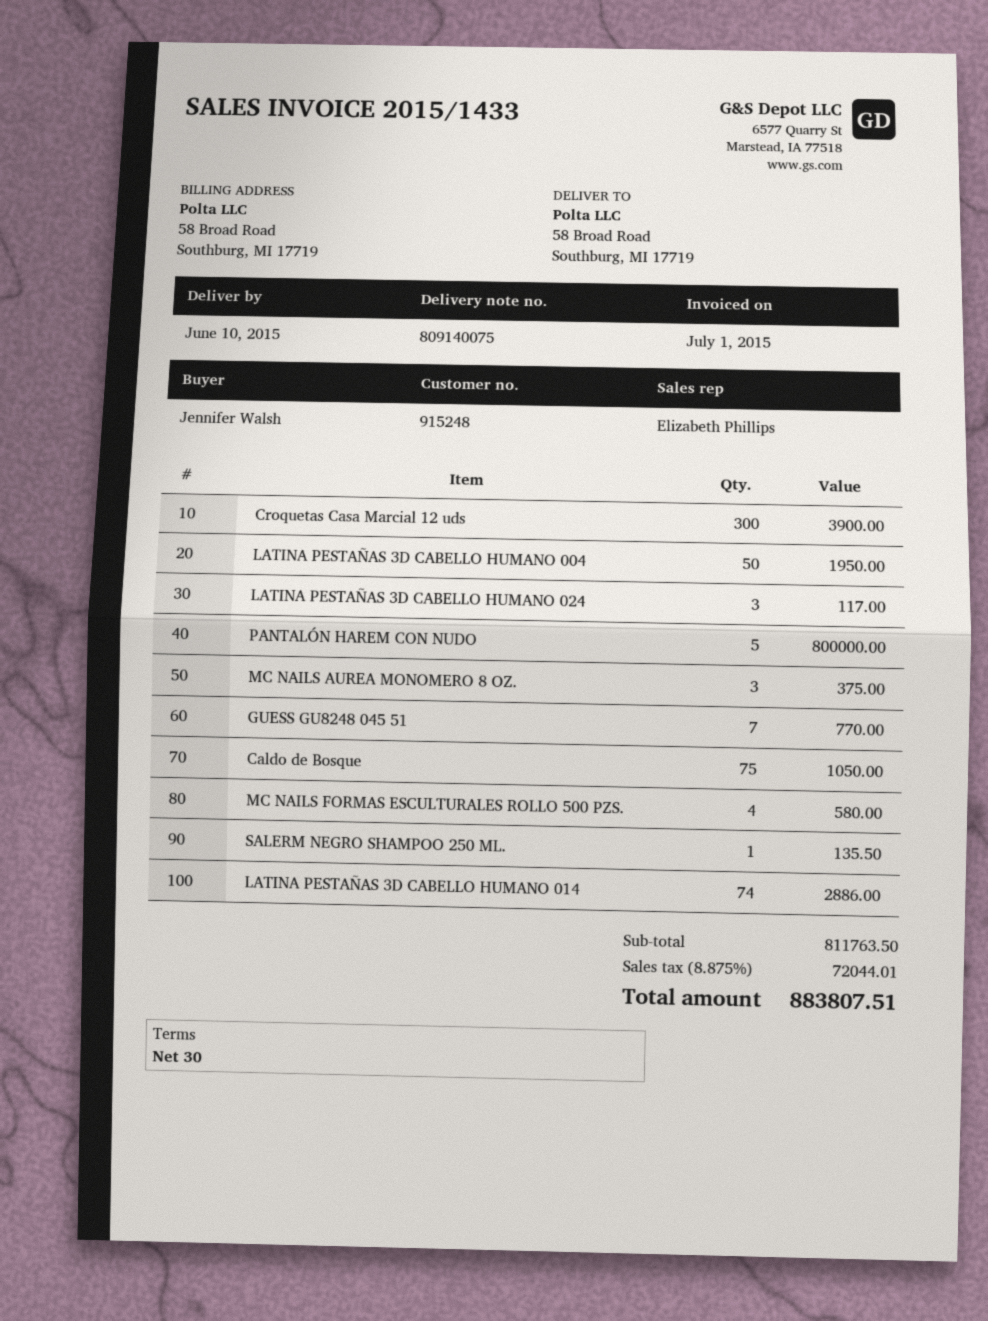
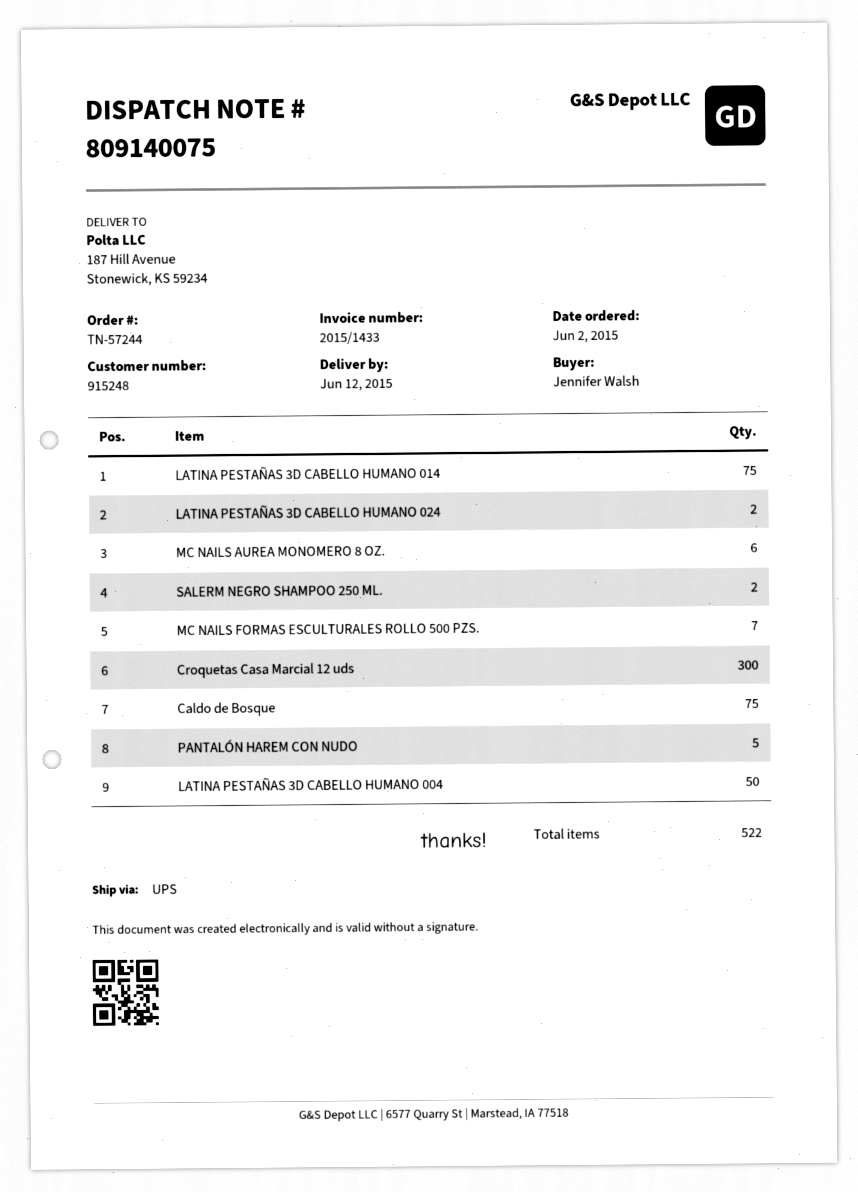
delivery date: 2015-06-10 -> 2015-06-12
ship to: 58 Broad Road, Southburg, MI 17719 -> 187 Hill Avenue, Stonewick, KS 59234
LATINA PESTAÑAS 3D CABELLO HUMANO 024: 3 -> 2
MC NAILS AUREA MONOMERO 8 OZ.: 3 -> 6
GUESS GU8248 045 51: 7 -> none
MC NAILS FORMAS ESCULTURALES ROLLO 500 PZS.: 4 -> 7
SALERM NEGRO SHAMPOO 250 ML.: 1 -> 2
LATINA PESTAÑAS 3D CABELLO HUMANO 014: 74 -> 75

